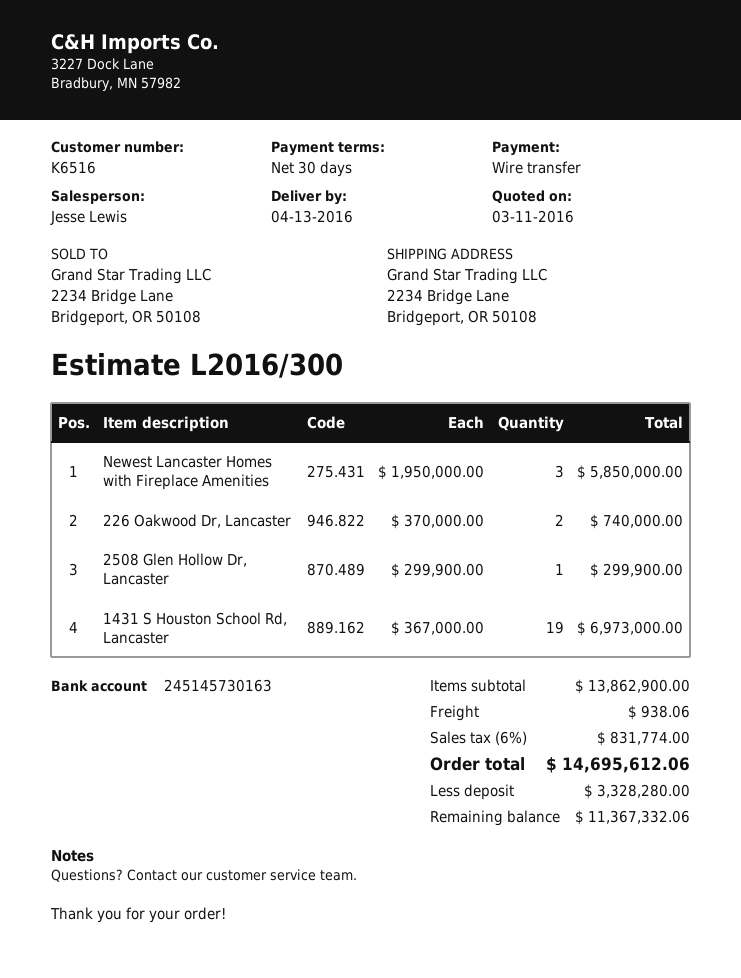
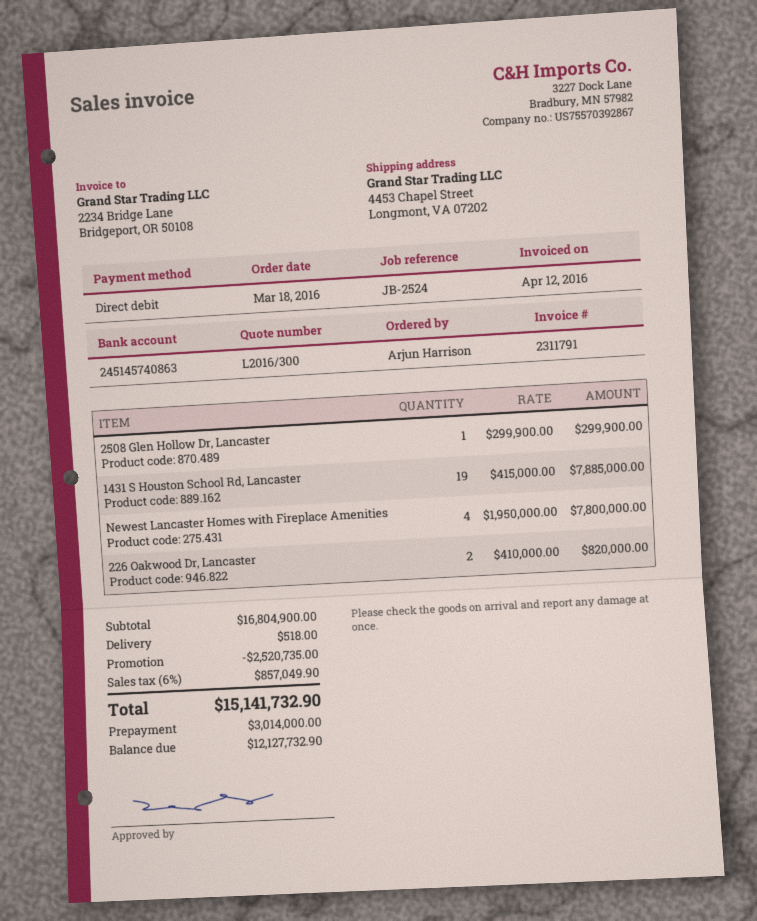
payment method: bank transfer -> direct debit
bank account: 245145730163 -> 245145740863
ship to: 2234 Bridge Lane, Bridgeport, OR 50108 -> 4453 Chapel Street, Longmont, VA 07202
Newest Lancaster Homes with Fireplace Amenities: 3 x 1950000.00 = 5850000.00 -> 4 x 1950000.00 = 7800000.00
226 Oakwood Dr, Lancaster: 2 x 370000.00 = 740000.00 -> 2 x 410000.00 = 820000.00
1431 S Houston School Rd, Lancaster: 19 x 367000.00 = 6973000.00 -> 19 x 415000.00 = 7885000.00
subtotal: 13862900.00 -> 16804900.00
discount: none -> 2520735.00
shipping: 938.06 -> 518.00
tax: 6% = 831774.00 -> 6% = 857049.90
total: 14695612.06 -> 15141732.90
deposit: 3328280.00 -> 3014000.00
balance: 11367332.06 -> 12127732.90

